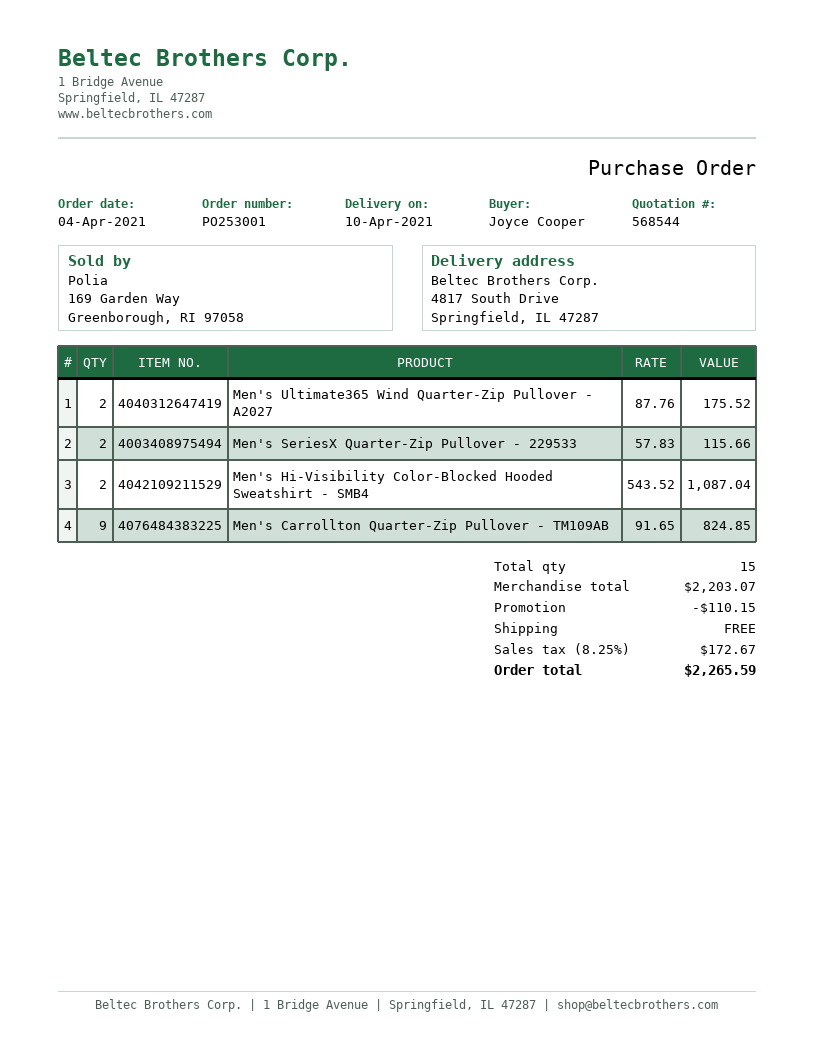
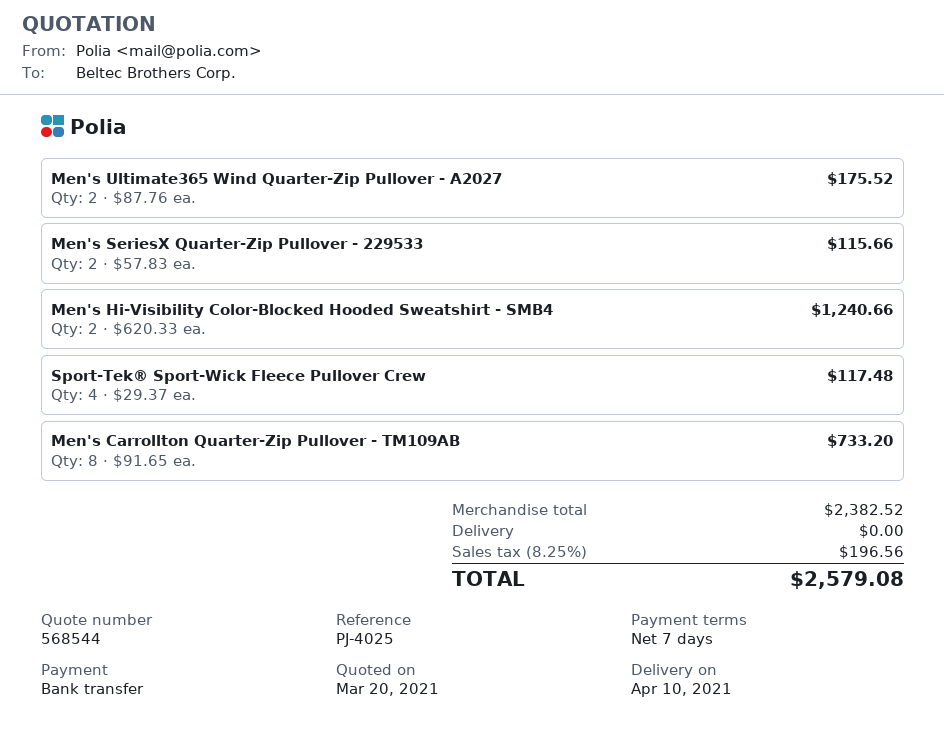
Men's Hi-Visibility Color-Blocked Hooded Sweatshirt - SMB4: 2 x 543.52 = 1087.04 -> 2 x 620.33 = 1240.66
Men's Carrollton Quarter-Zip Pullover - TM109AB: 9 x 91.65 = 824.85 -> 8 x 91.65 = 733.20
Sport-Tek® Sport-Wick Fleece Pullover Crew: none -> 4 x 29.37 = 117.48
subtotal: 2203.07 -> 2382.52
discount: 110.15 -> none
tax: 8.25% = 172.67 -> 8.25% = 196.56
total: 2265.59 -> 2579.08

